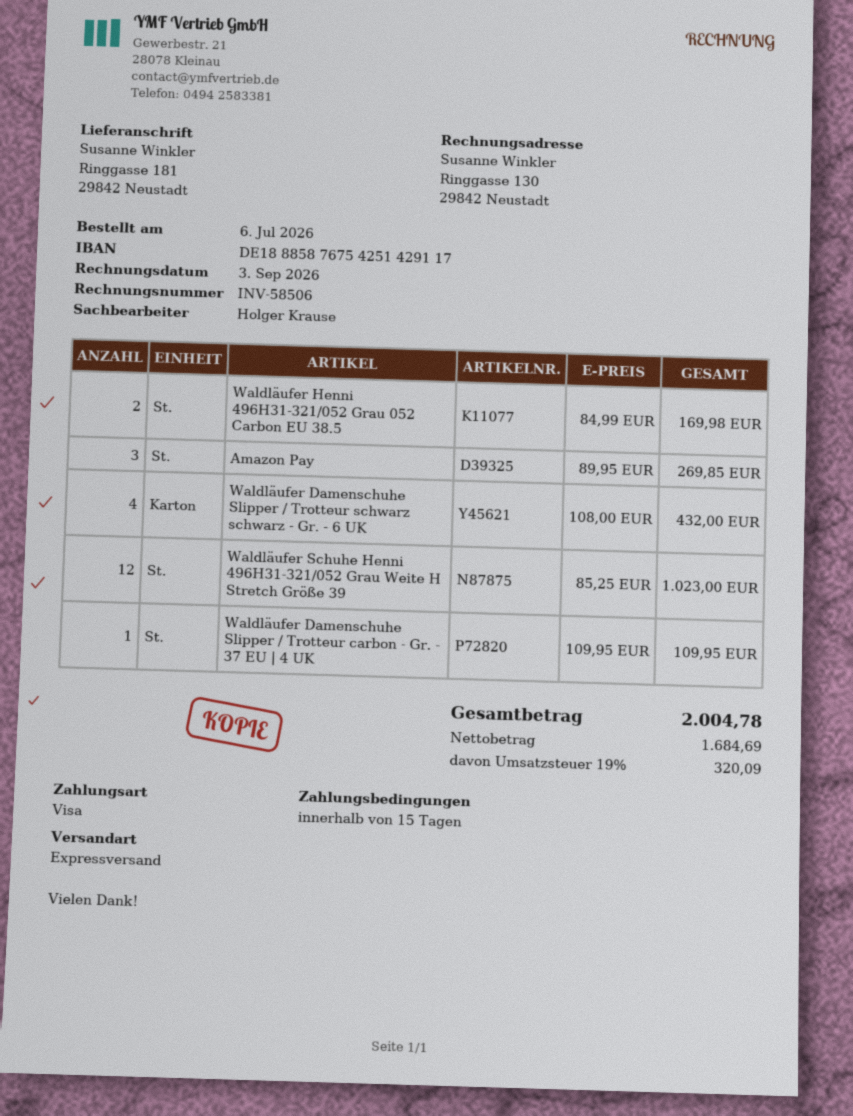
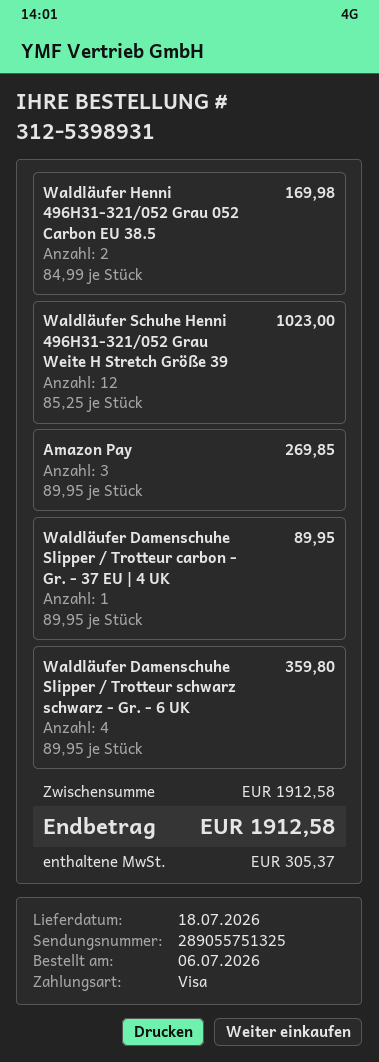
Waldläufer Damenschuhe Slipper / Trotteur schwarz schwarz - Gr. - 6 UK: 4 x 108.00 = 432.00 -> 4 x 89.95 = 359.80
Waldläufer Damenschuhe Slipper / Trotteur carbon - Gr. - 37 EU | 4 UK: 1 x 109.95 = 109.95 -> 1 x 89.95 = 89.95
tax: 320.09 -> 305.37
total: 2004.78 -> 1912.58

